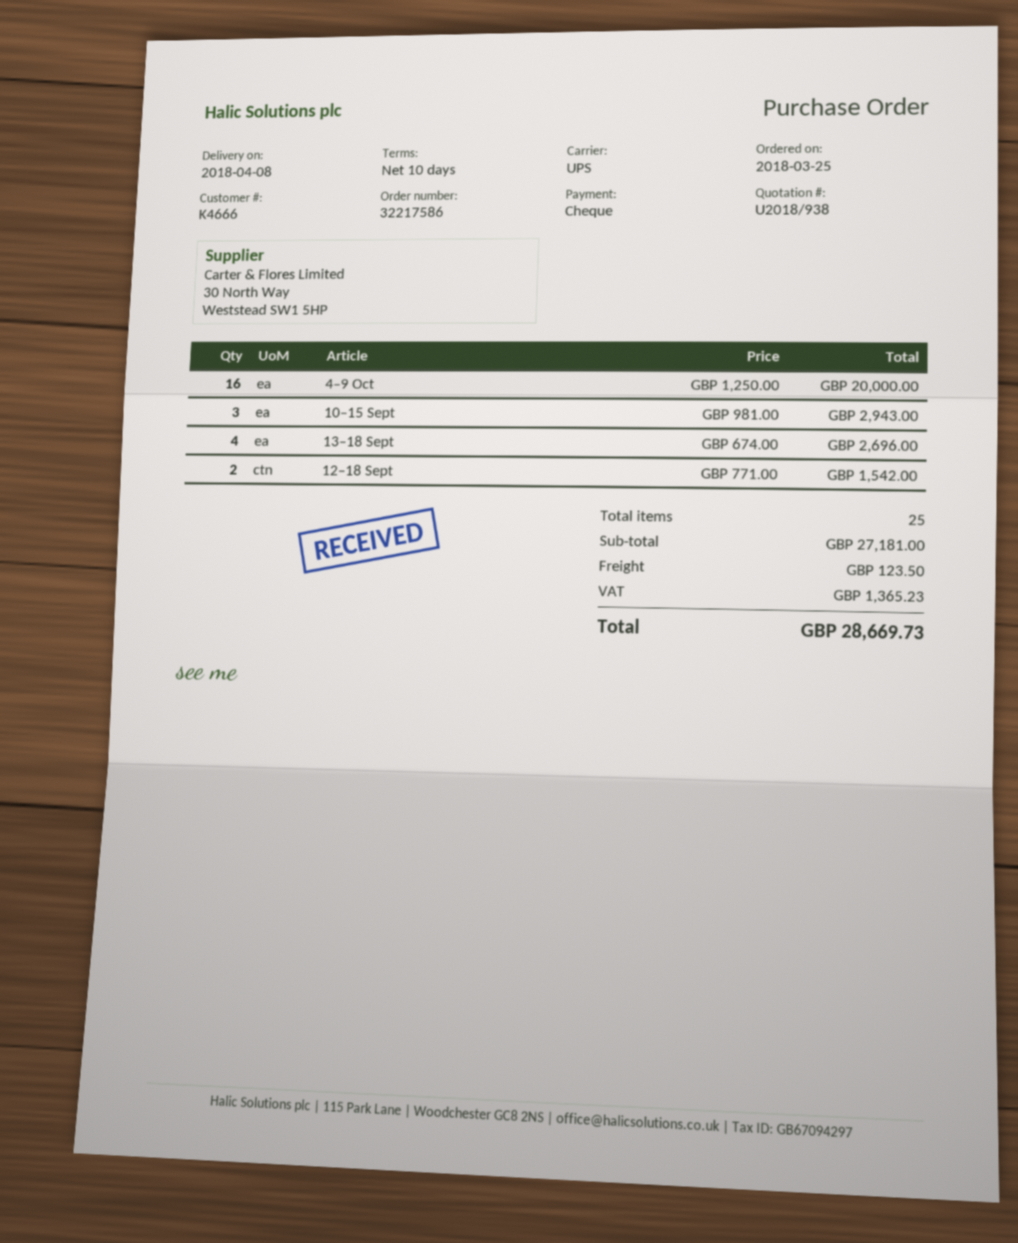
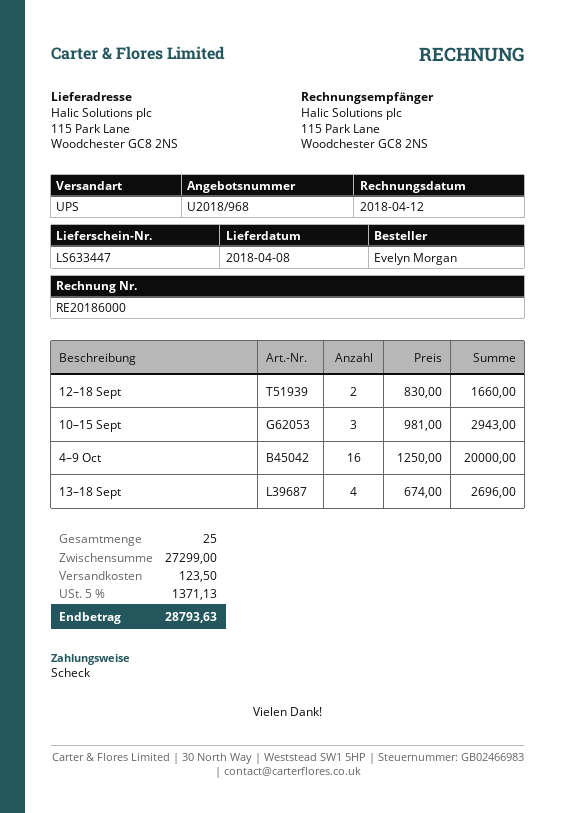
quote number: U2018/938 -> U2018/968
12–18 Sept: 2 x 771.00 = 1542.00 -> 2 x 830.00 = 1660.00
subtotal: 27181.00 -> 27299.00
tax: 1365.23 -> 1371.13
total: 28669.73 -> 28793.63

